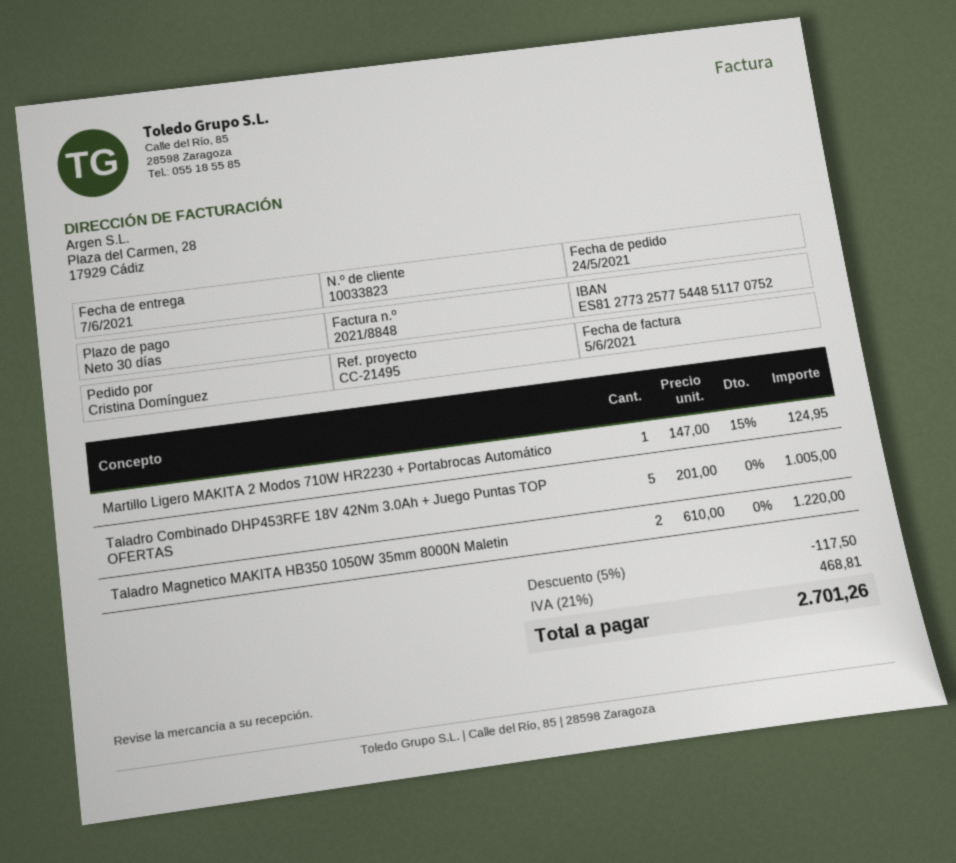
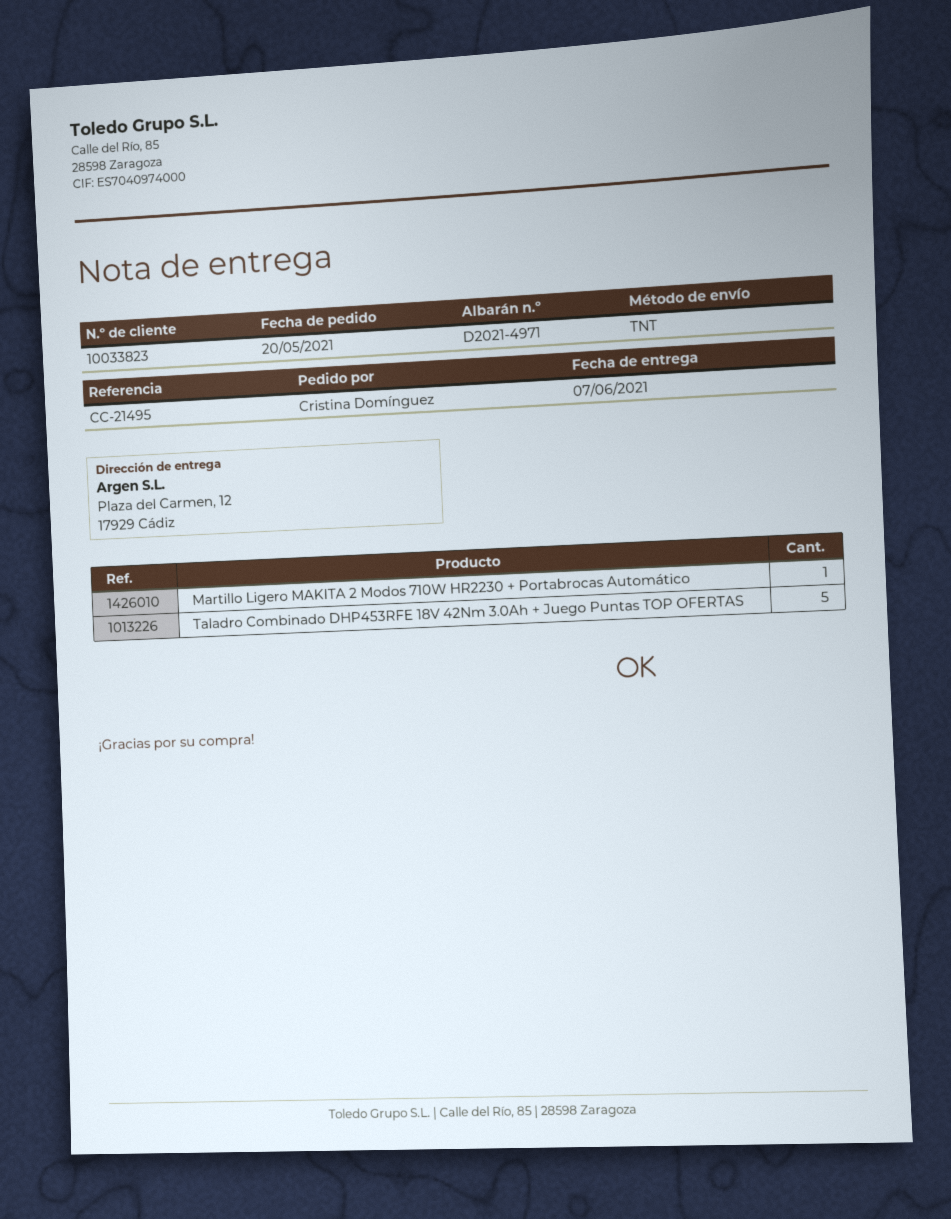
order date: 2021-05-24 -> 2021-05-20
Taladro Magnetico MAKITA HB350 1050W 35mm 8000N Maletin: 2 -> none

